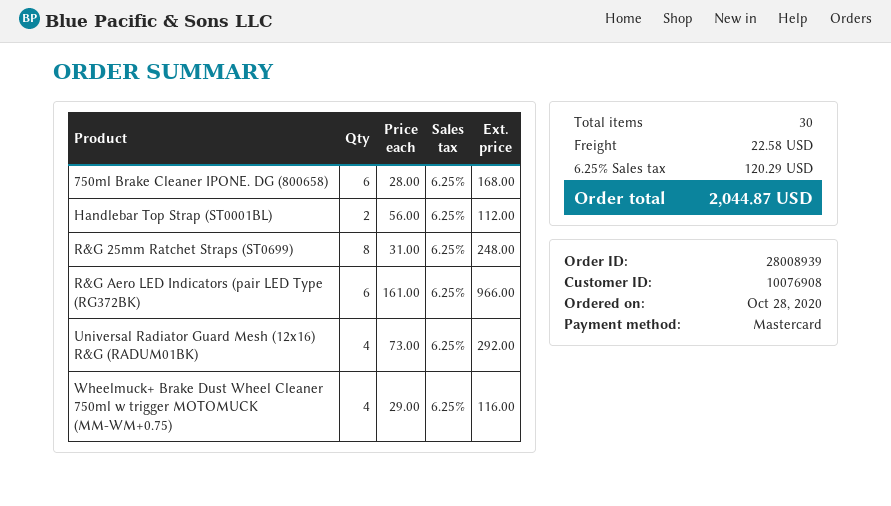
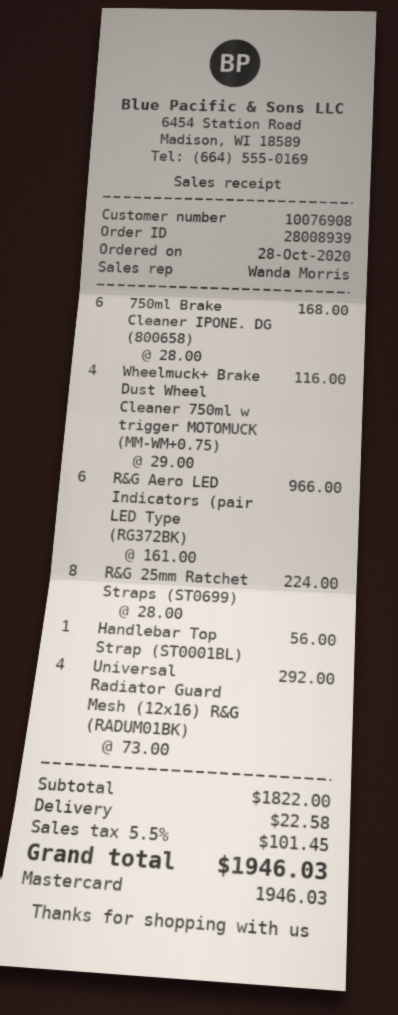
Handlebar Top Strap (ST0001BL): 2 x 56.00 = 112.00 -> 1 x 56.00 = 56.00
R&G 25mm Ratchet Straps (ST0699): 8 x 31.00 = 248.00 -> 8 x 28.00 = 224.00
tax: 6.25% = 120.29 -> 5.5% = 101.45
total: 2044.87 -> 1946.03

